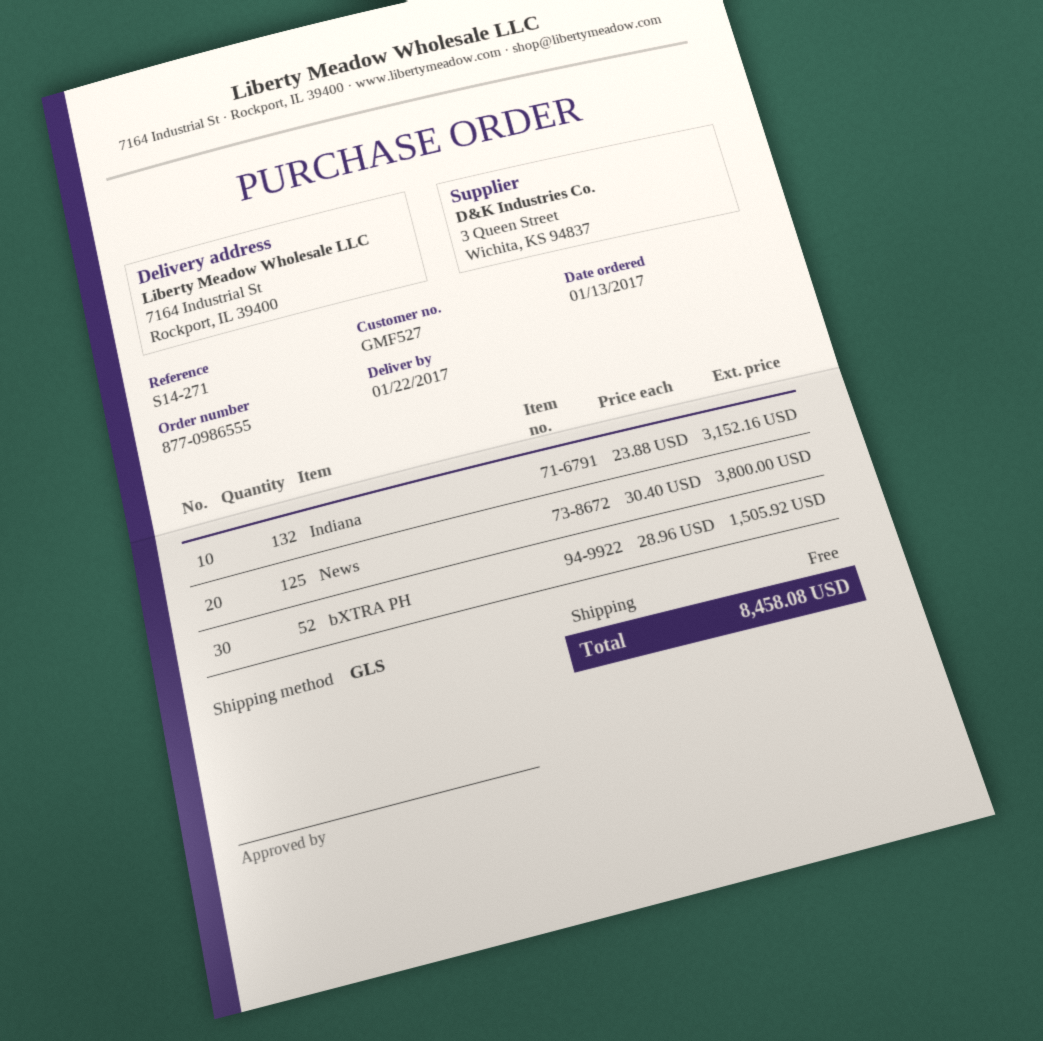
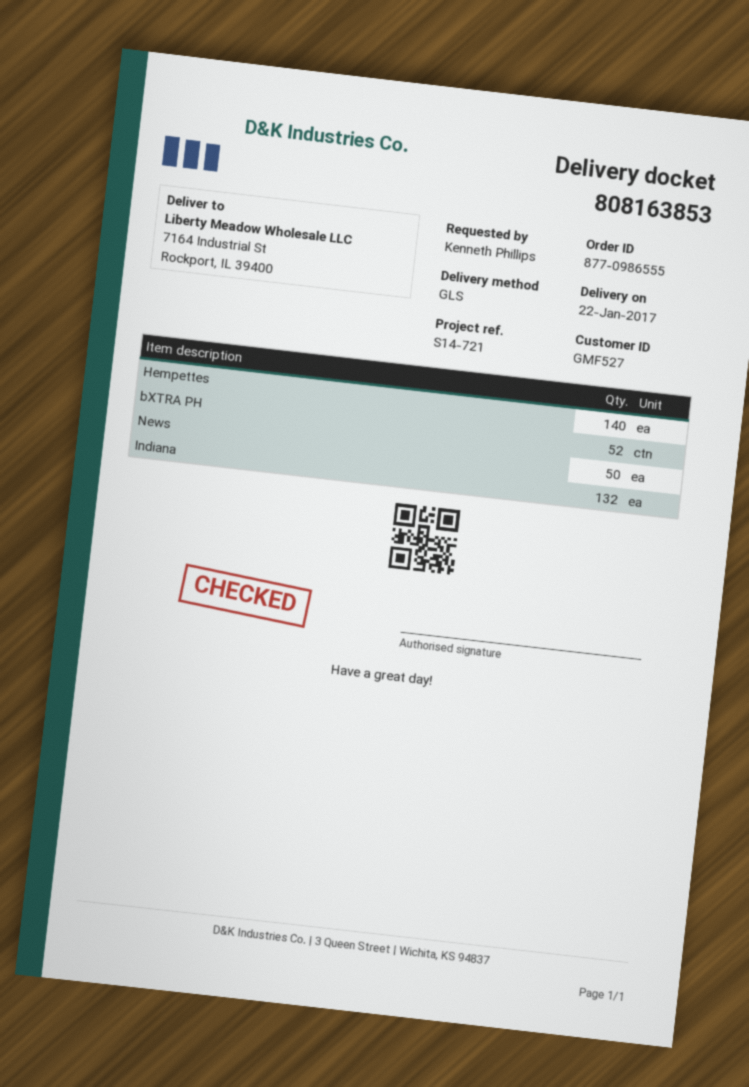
reference: S14-271 -> S14-721
News: 125 -> 50
Hempettes: none -> 140

